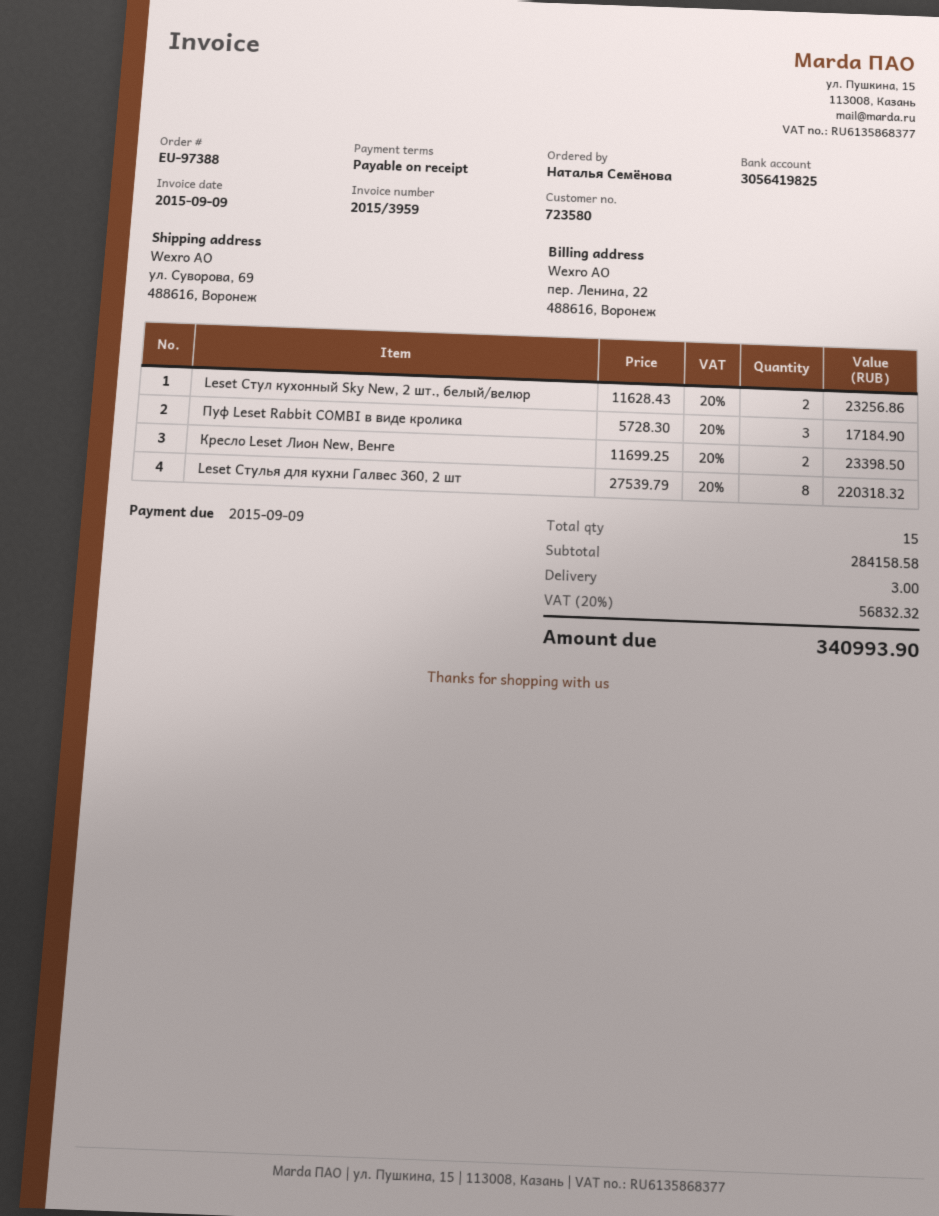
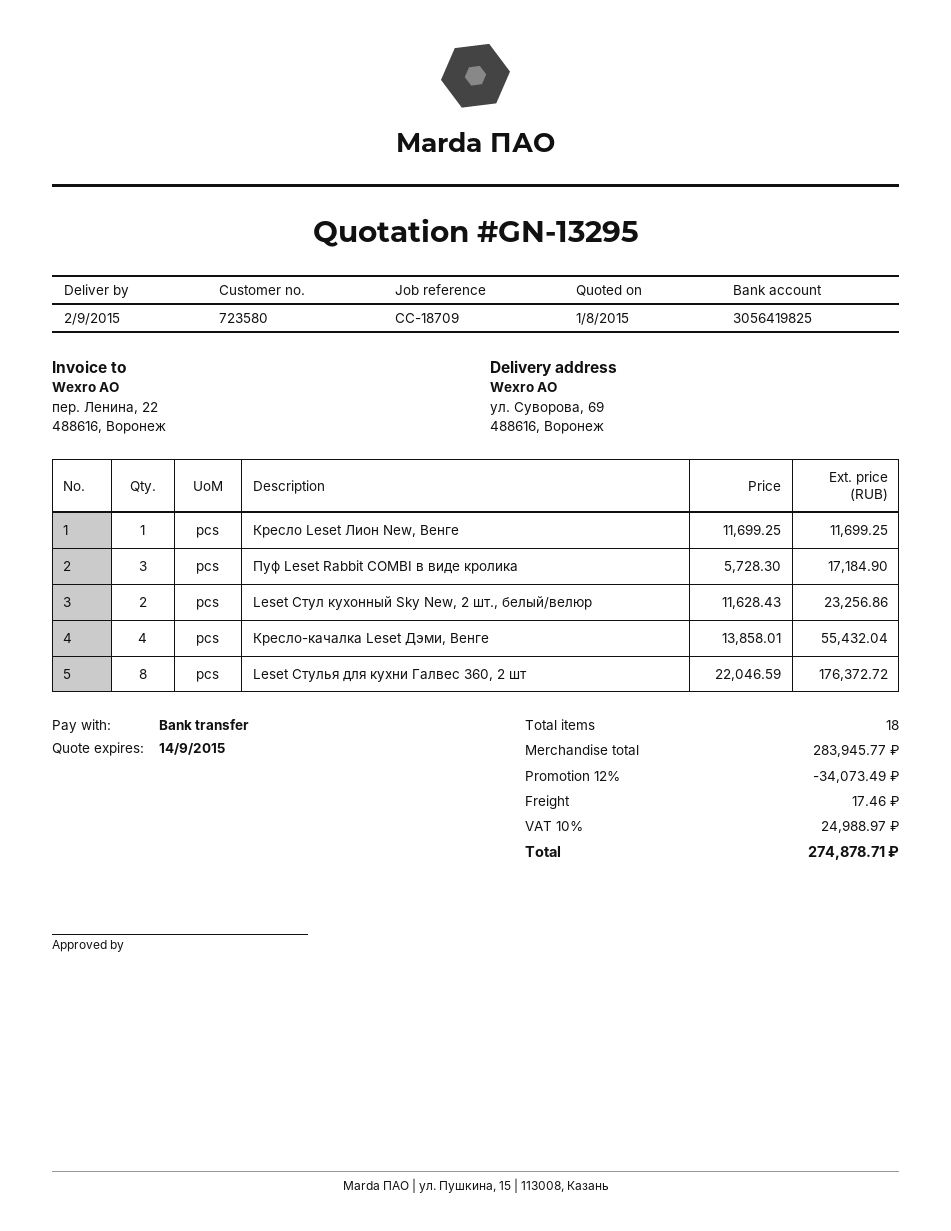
Кресло Leset Лион New, Венге: 2 x 11699.25 = 23398.50 -> 1 x 11699.25 = 11699.25
Leset Стулья для кухни Галвес 360, 2 шт: 8 x 27539.79 = 220318.32 -> 8 x 22046.59 = 176372.72
Кресло-качалка Leset Дэми, Венге: none -> 4 x 13858.01 = 55432.04
total quantity: 15 -> 18
subtotal: 284158.58 -> 283945.77
discount: none -> 12% = 34073.49
shipping: 3.00 -> 17.46
tax: 20% = 56832.32 -> 10% = 24988.97
total: 340993.90 -> 274878.71

